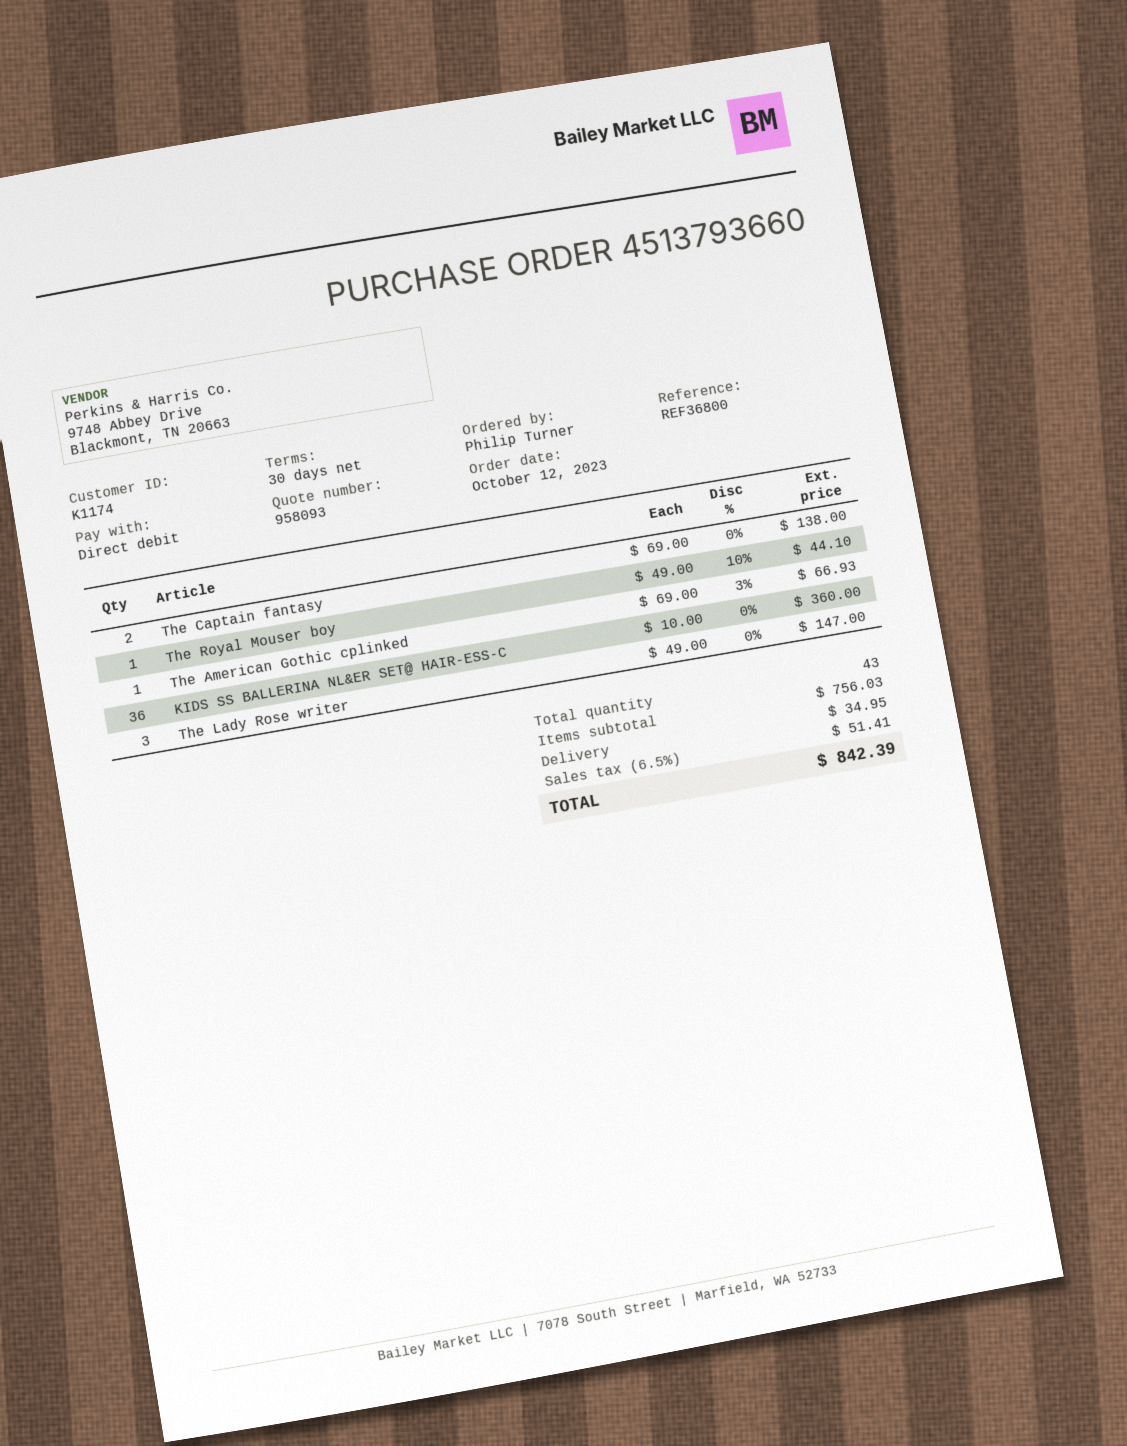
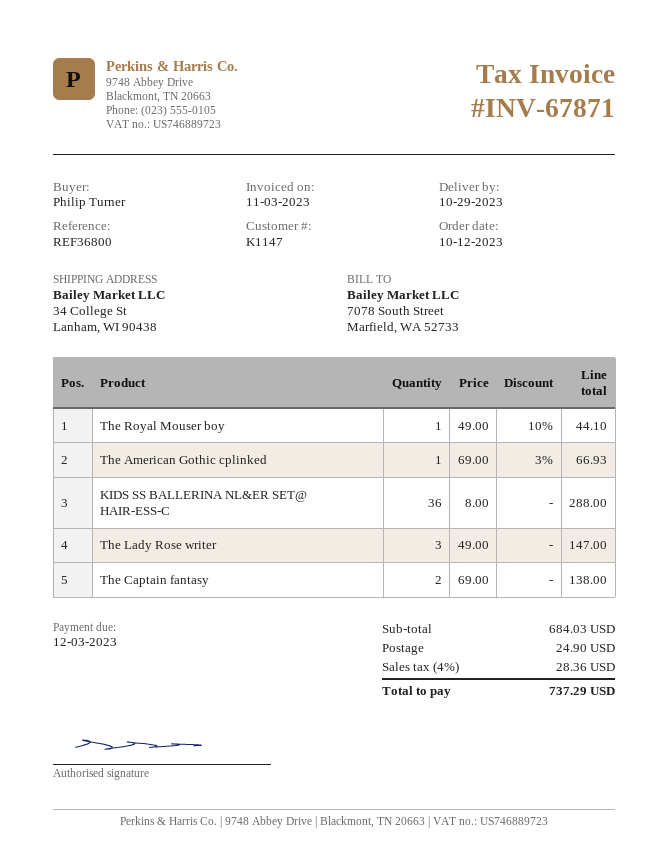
customer number: K1174 -> K1147
KIDS SS BALLERINA NL&ER SET@ HAIR-ESS-C: 36 x 10.00 = 360.00 -> 36 x 8.00 = 288.00
subtotal: 756.03 -> 684.03
shipping: 34.95 -> 24.90
tax: 6.5% = 51.41 -> 4% = 28.36
total: 842.39 -> 737.29

